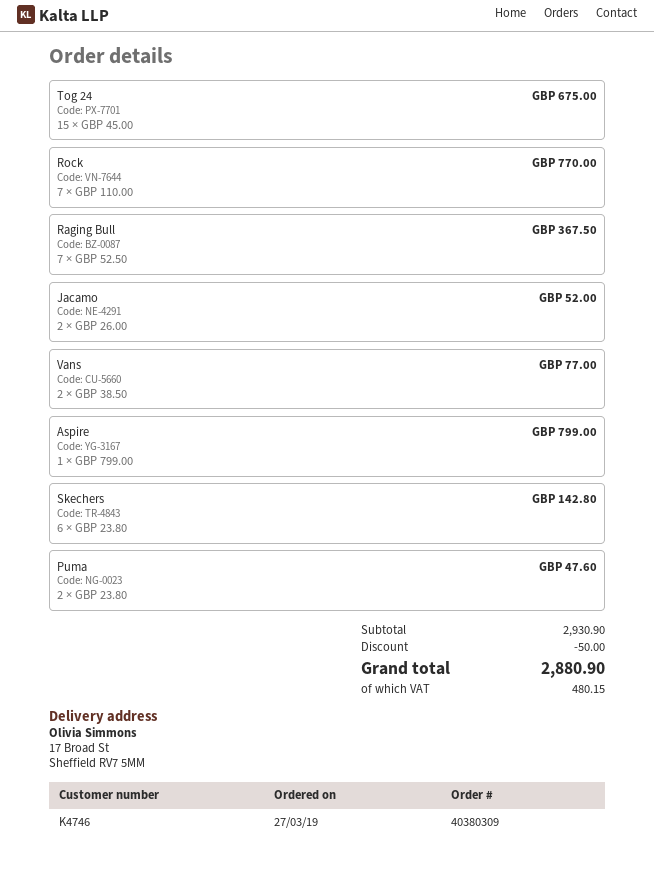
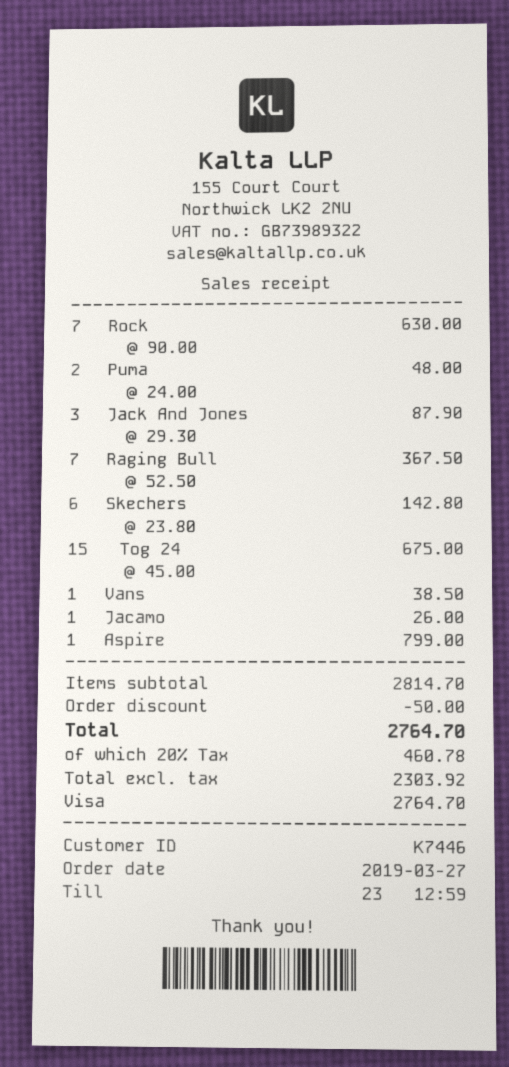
customer number: K4746 -> K7446
Rock: 7 x 110.00 = 770.00 -> 7 x 90.00 = 630.00
Jacamo: 2 x 26.00 = 52.00 -> 1 x 26.00 = 26.00
Vans: 2 x 38.50 = 77.00 -> 1 x 38.50 = 38.50
Puma: 2 x 23.80 = 47.60 -> 2 x 24.00 = 48.00
Jack And Jones: none -> 3 x 29.30 = 87.90
subtotal: 2930.90 -> 2814.70
tax: 480.15 -> 460.78
total: 2880.90 -> 2764.70

